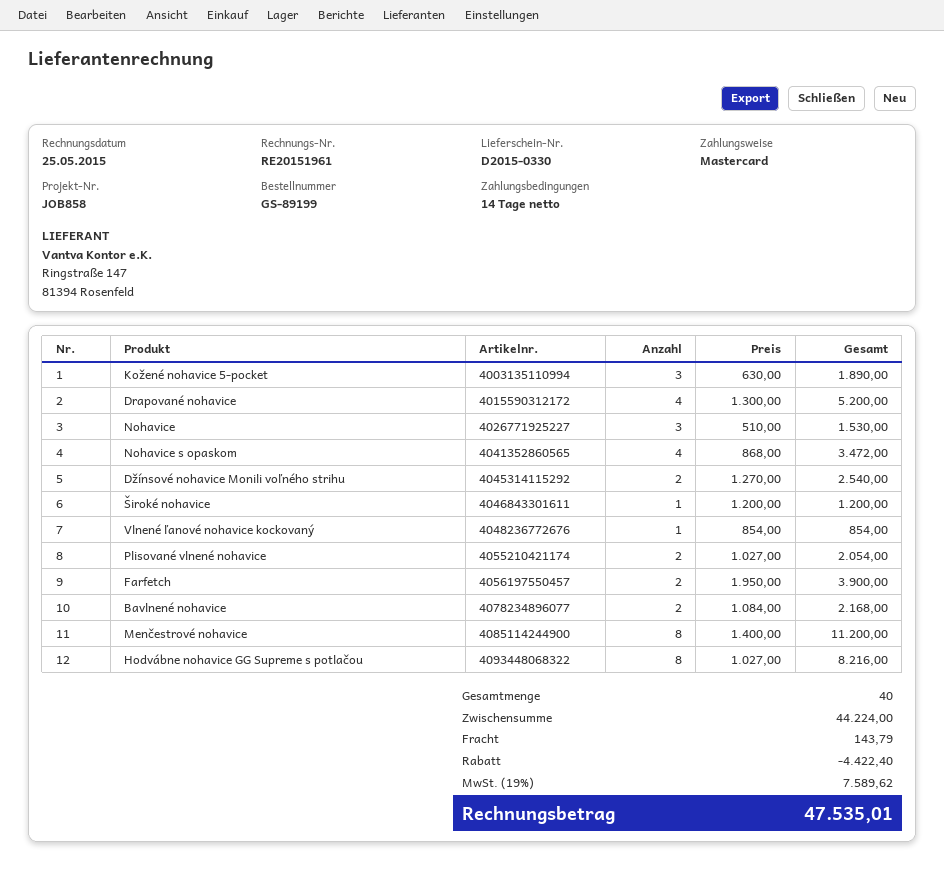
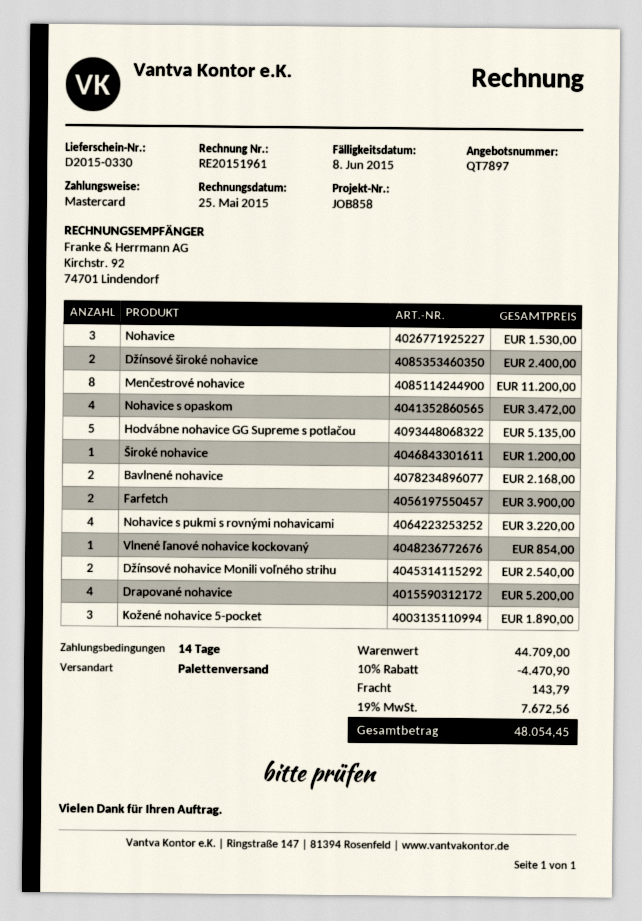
Plisované vlnené nohavice: 2 for 2054.00 -> none
Hodvábne nohavice GG Supreme s potlačou: 8 for 8216.00 -> 5 for 5135.00
Džínsové široké nohavice: none -> 2 for 2400.00
Nohavice s pukmi s rovnými nohavicami: none -> 4 for 3220.00
subtotal: 44224.00 -> 44709.00
discount: 4422.40 -> 4470.90
tax: 19% = 7589.62 -> 19% = 7672.56
total: 47535.01 -> 48054.45

